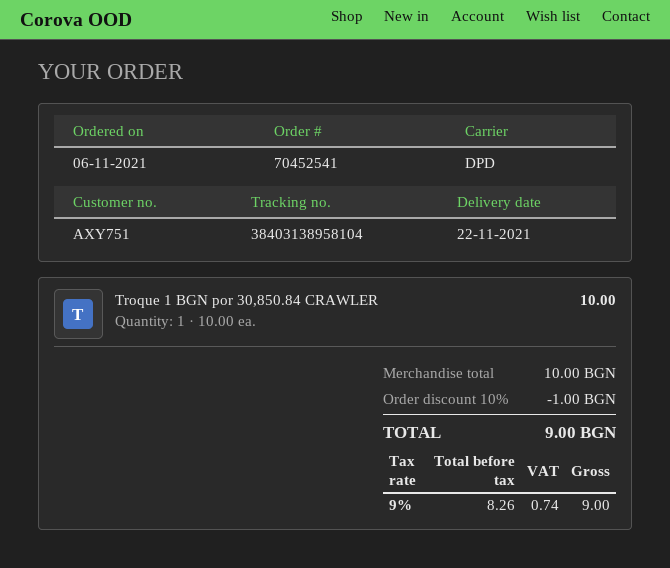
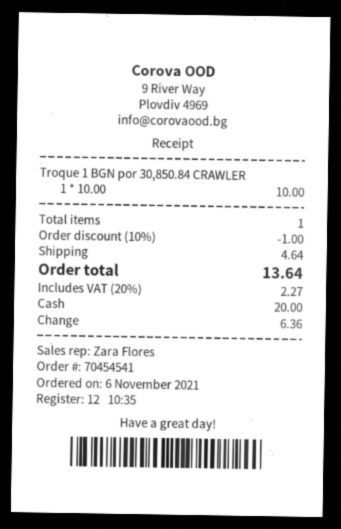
order number: 70452541 -> 70454541
shipping: none -> 4.64
tax: 9% = 0.74 -> 20% = 2.27
total: 9.00 -> 13.64

